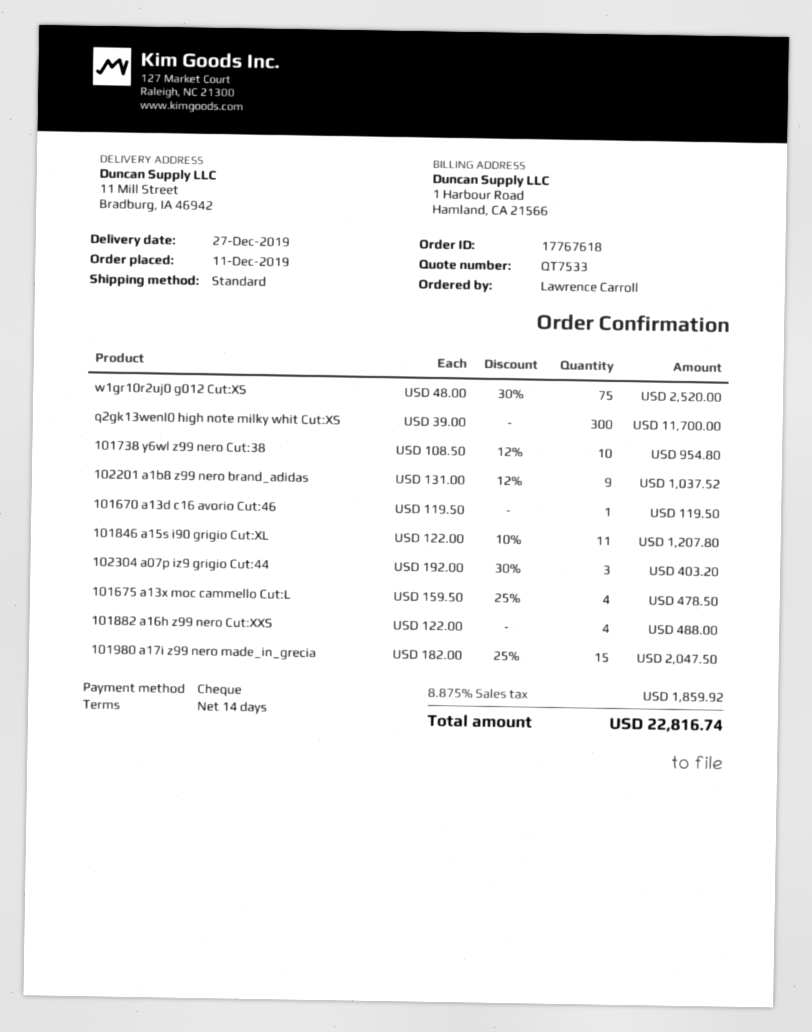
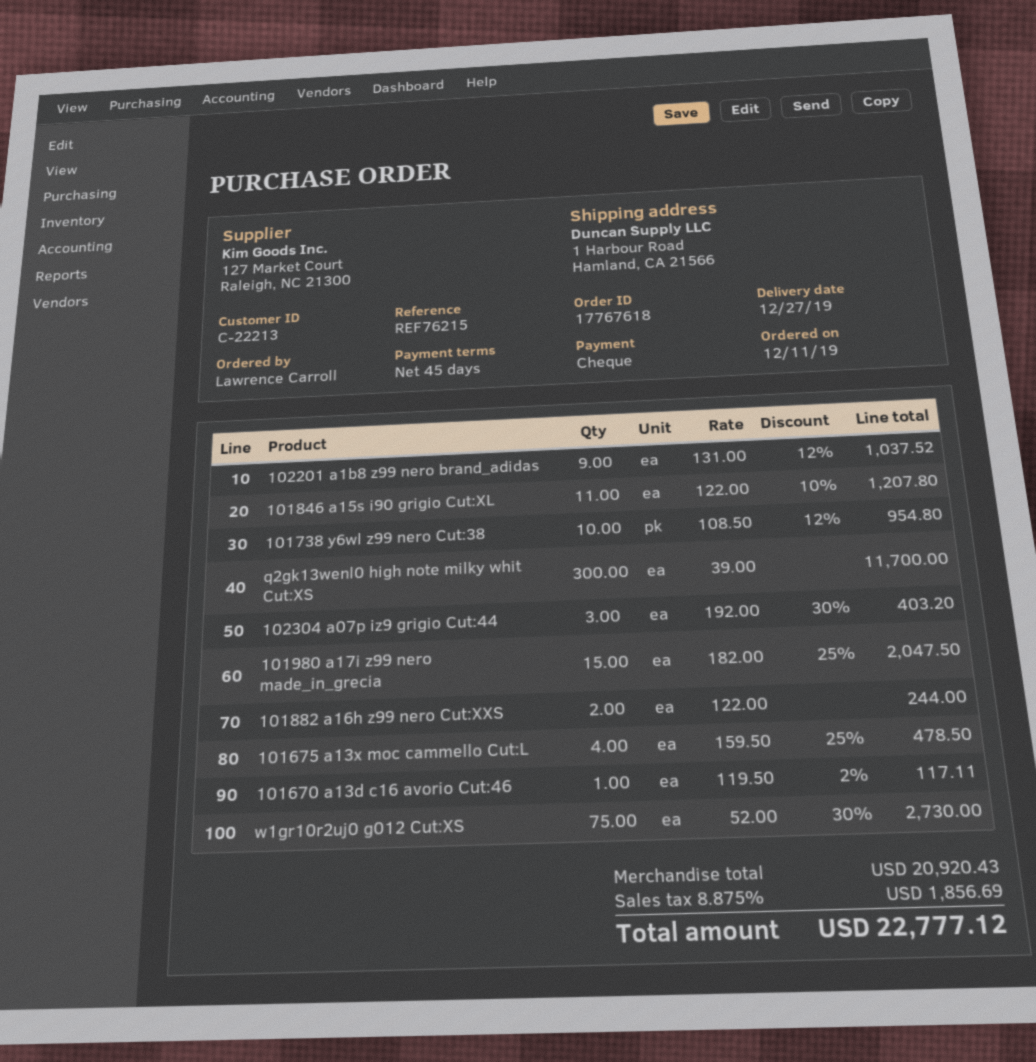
payment terms: 14 days -> 45 days
ship to: 11 Mill Street, Bradburg, IA 46942 -> 1 Harbour Road, Hamland, CA 21566
w1gr10r2uj0 g012 Cut:XS: 75 x 48.00 - 30% = 2520.00 -> 75 x 52.00 - 30% = 2730.00
101670 a13d c16 avorio Cut:46: 1 x 119.50 = 119.50 -> 1 x 119.50 - 2% = 117.11
101882 a16h z99 nero Cut:XXS: 4 x 122.00 = 488.00 -> 2 x 122.00 = 244.00
tax: 8.875% = 1859.92 -> 8.875% = 1856.69
total: 22816.74 -> 22777.12

